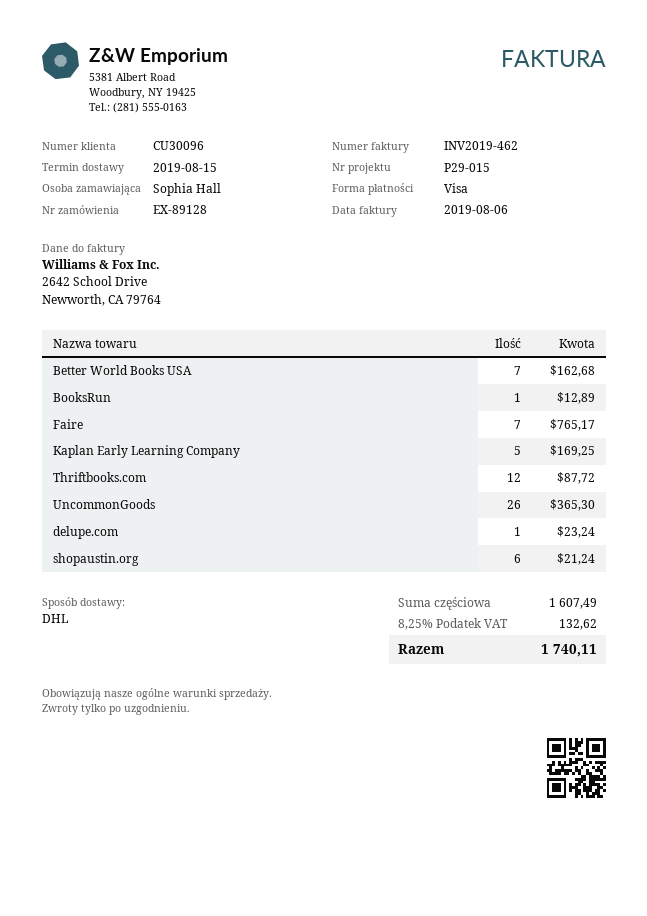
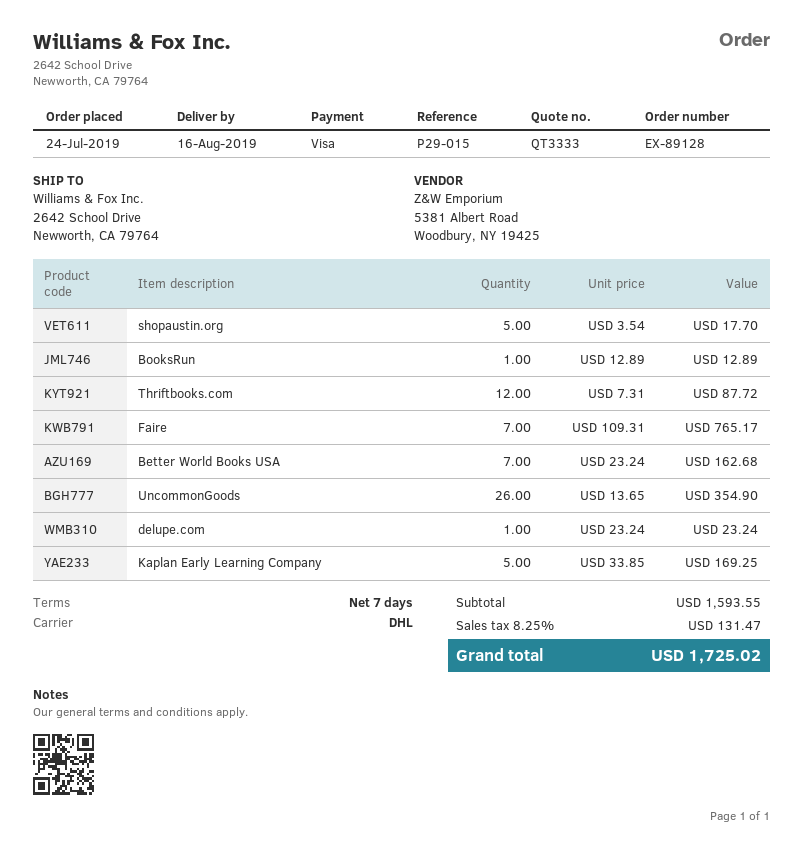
delivery date: 2019-08-15 -> 2019-08-16
UncommonGoods: 26 for 365.30 -> 26 for 354.90
shopaustin.org: 6 for 21.24 -> 5 for 17.70
subtotal: 1607.49 -> 1593.55
tax: 8.25% = 132.62 -> 8.25% = 131.47
total: 1740.11 -> 1725.02

